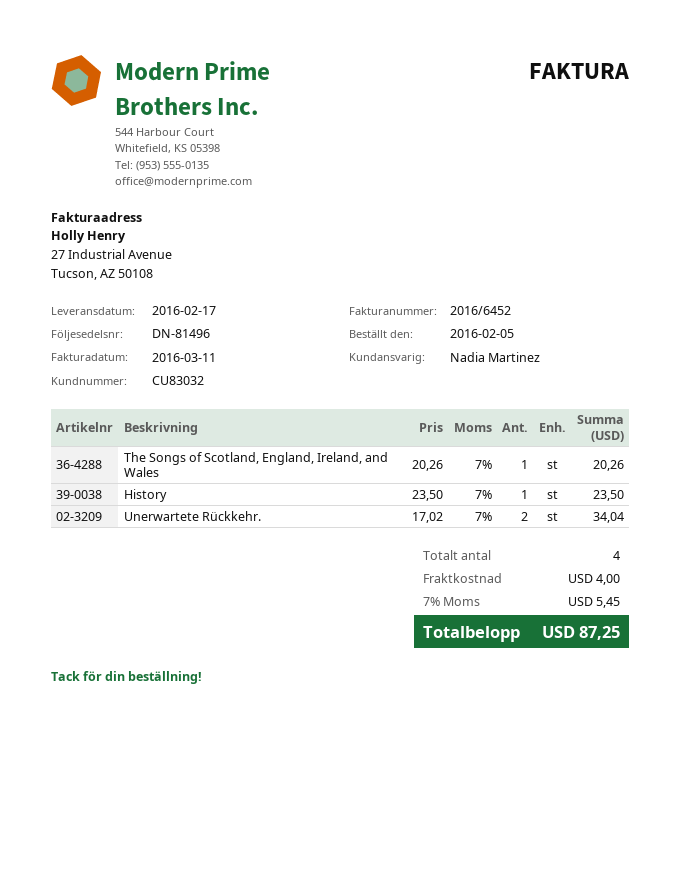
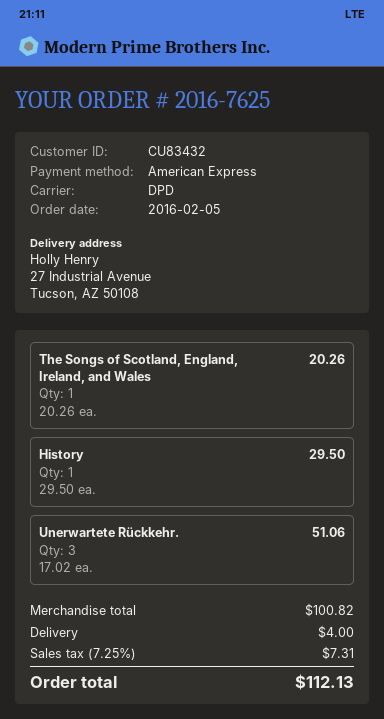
customer number: CU83032 -> CU83432
History: 1 x 23.50 = 23.50 -> 1 x 29.50 = 29.50
Unerwartete Rückkehr.: 2 x 17.02 = 34.04 -> 3 x 17.02 = 51.06
tax: 7% = 5.45 -> 7.25% = 7.31
total: 87.25 -> 112.13

